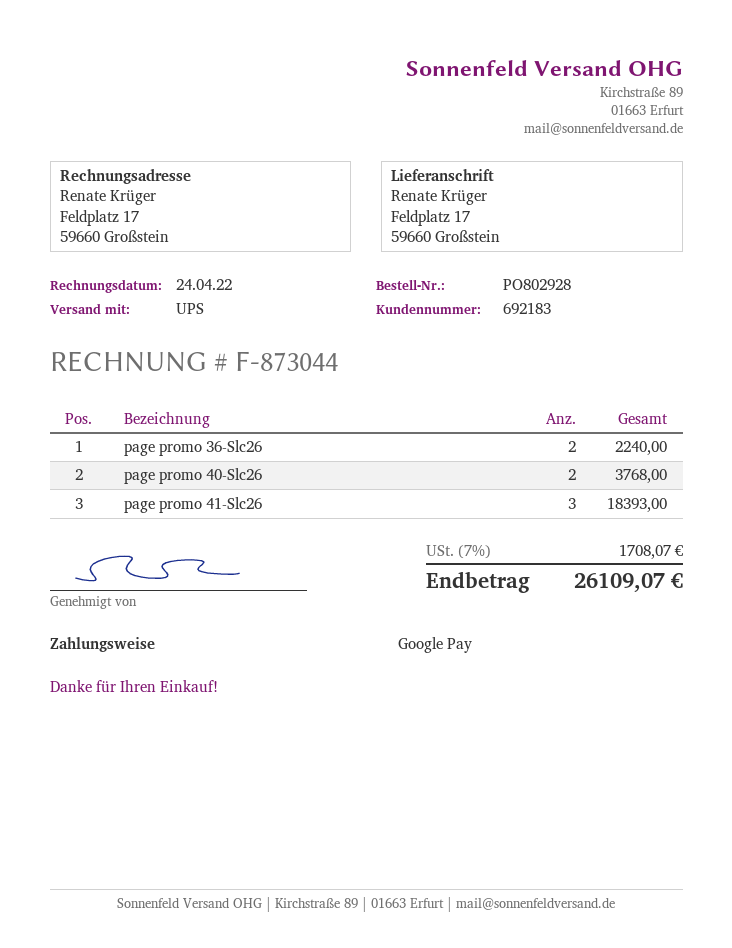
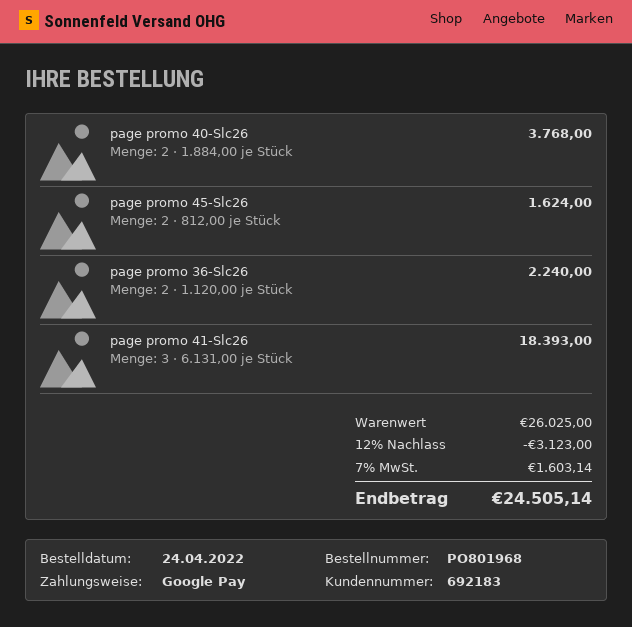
order number: PO802928 -> PO801968
page promo 45-Slc26: none -> 2 for 1624.00
discount: none -> 12% = 3123.00
tax: 7% = 1708.07 -> 7% = 1603.14
total: 26109.07 -> 24505.14

